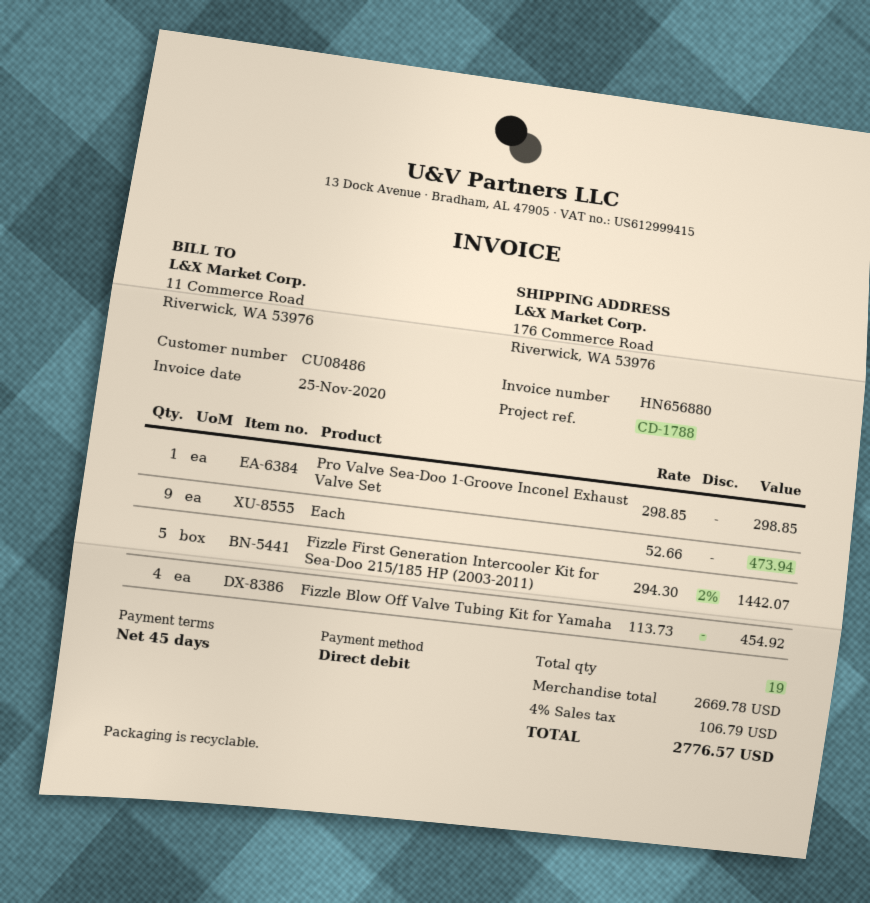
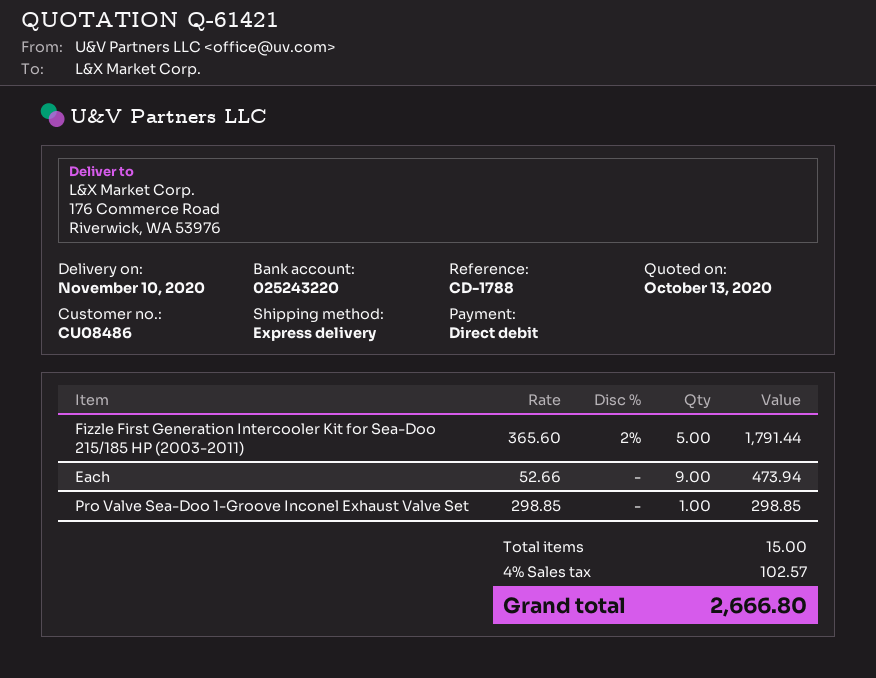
Fizzle First Generation Intercooler Kit for Sea-Doo 215/185 HP (2003-2011): 5 x 294.30 - 2% = 1442.07 -> 5 x 365.60 - 2% = 1791.44
Fizzle Blow Off Valve Tubing Kit for Yamaha: 4 x 113.73 = 454.92 -> none
total quantity: 19 -> 15
tax: 4% = 106.79 -> 4% = 102.57
total: 2776.57 -> 2666.80

